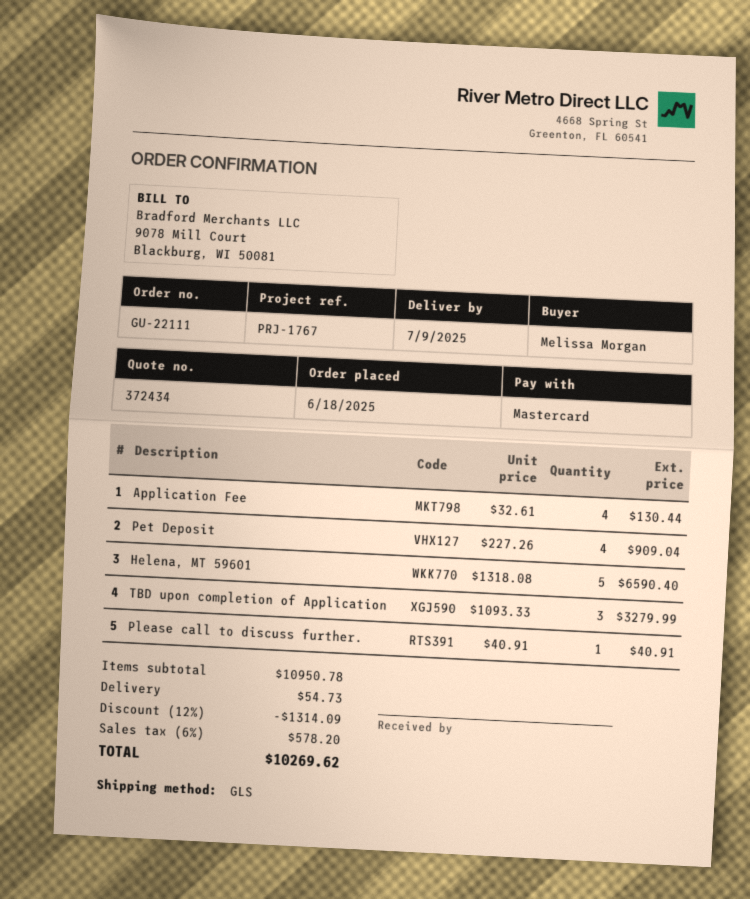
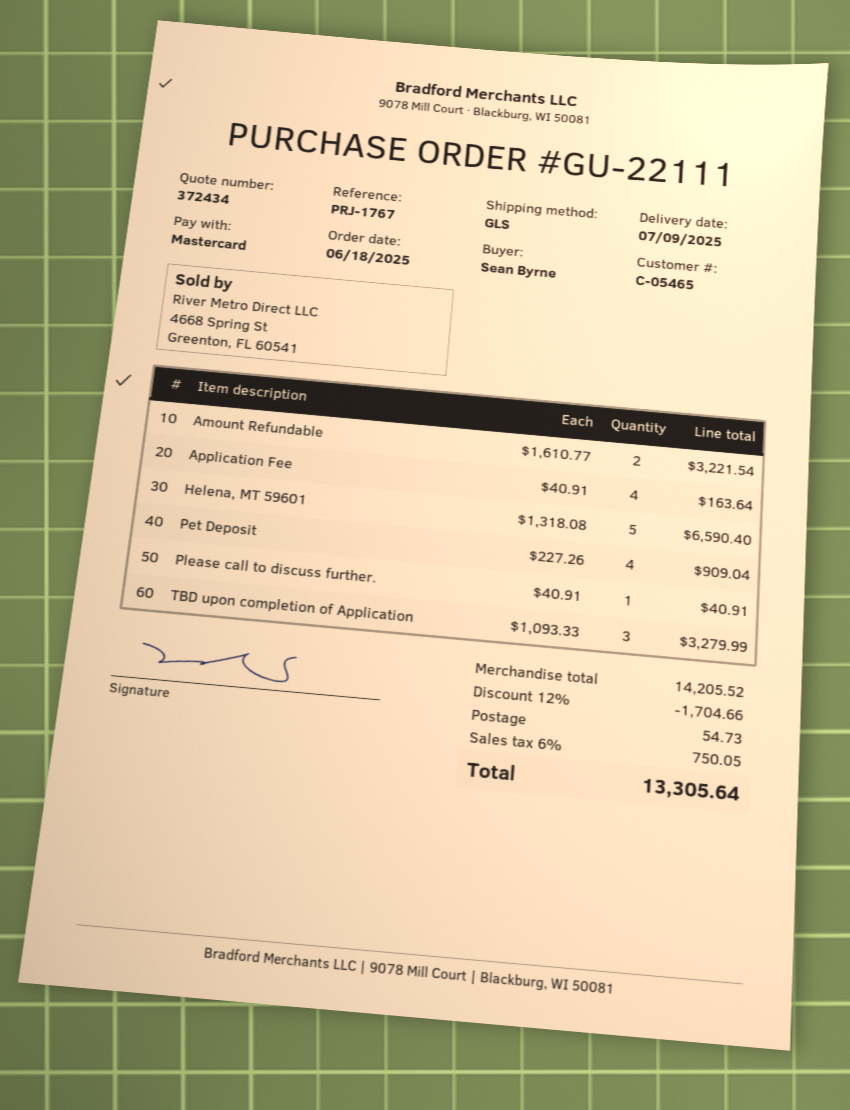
ordered by: Melissa Morgan -> Sean Byrne
Application Fee: 4 x 32.61 = 130.44 -> 4 x 40.91 = 163.64
Amount Refundable: none -> 2 x 1610.77 = 3221.54
subtotal: 10950.78 -> 14205.52
discount: 12% = 1314.09 -> 12% = 1704.66
tax: 6% = 578.20 -> 6% = 750.05
total: 10269.62 -> 13305.64

